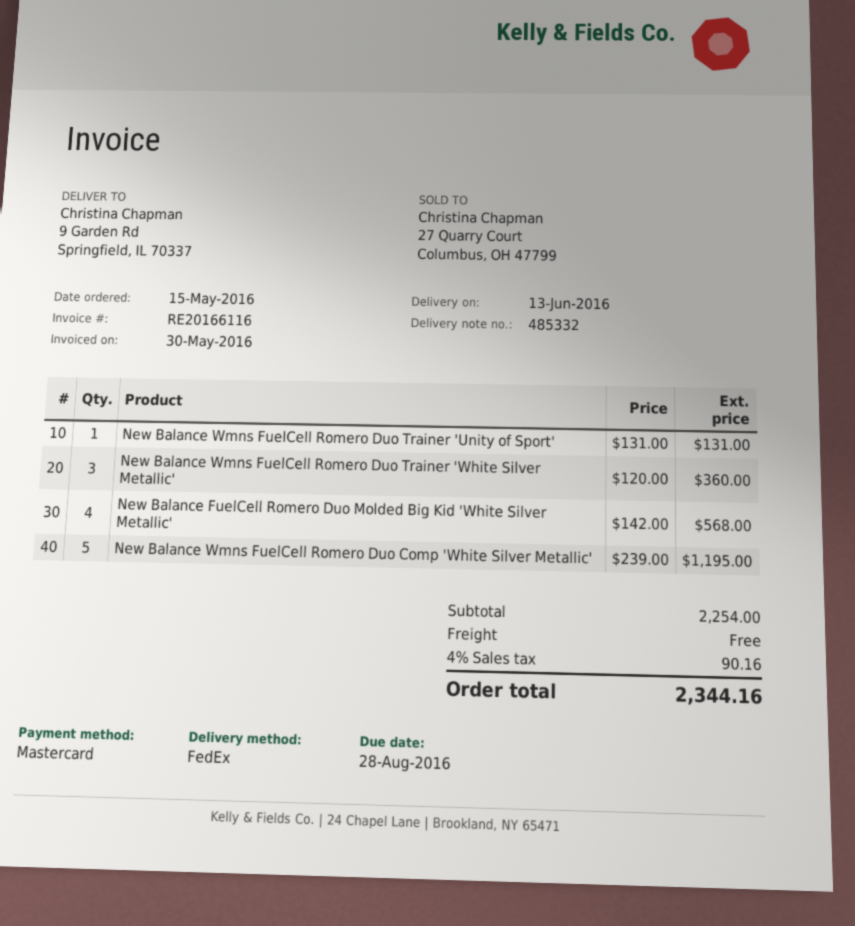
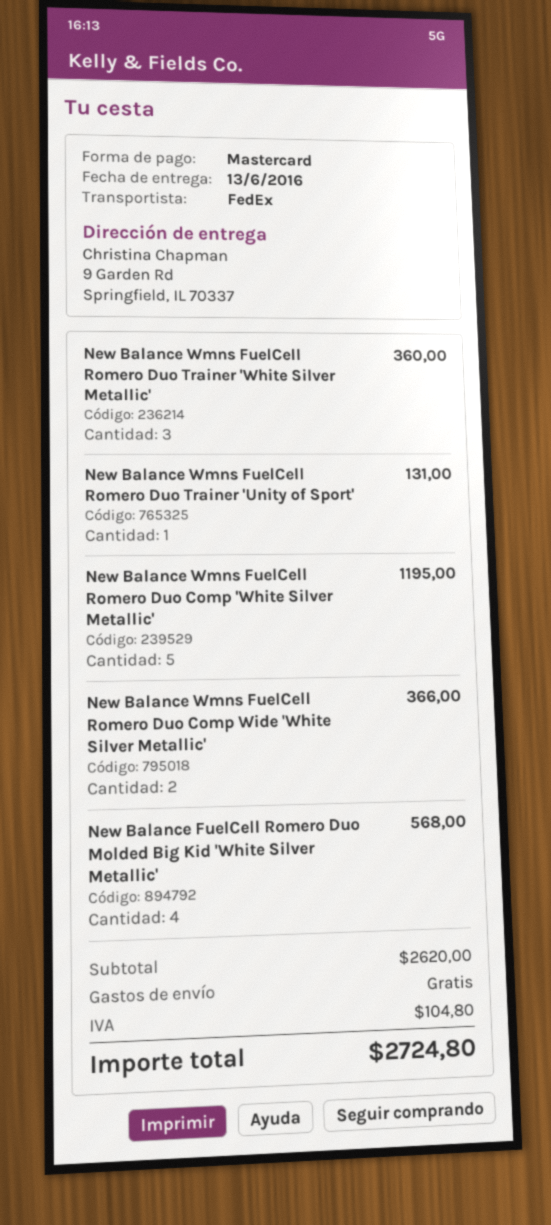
New Balance Wmns FuelCell Romero Duo Comp Wide 'White Silver Metallic': none -> 2 for 366.00
subtotal: 2254.00 -> 2620.00
tax: 90.16 -> 104.80
total: 2344.16 -> 2724.80

